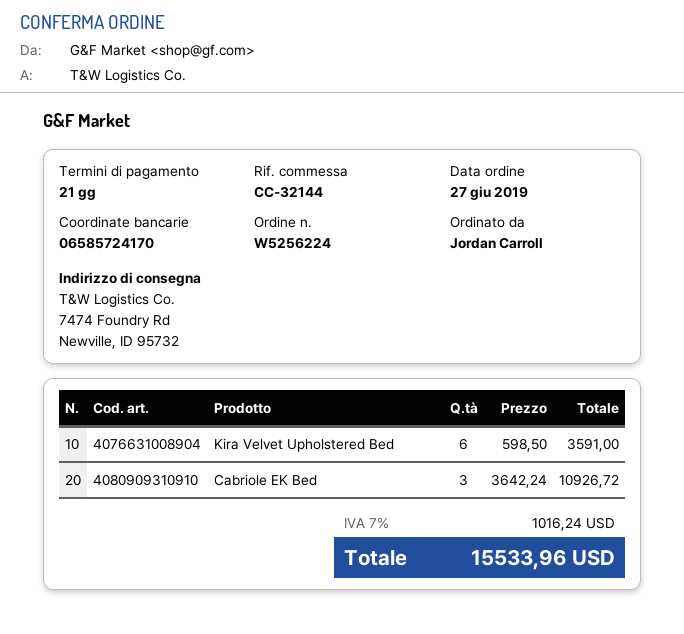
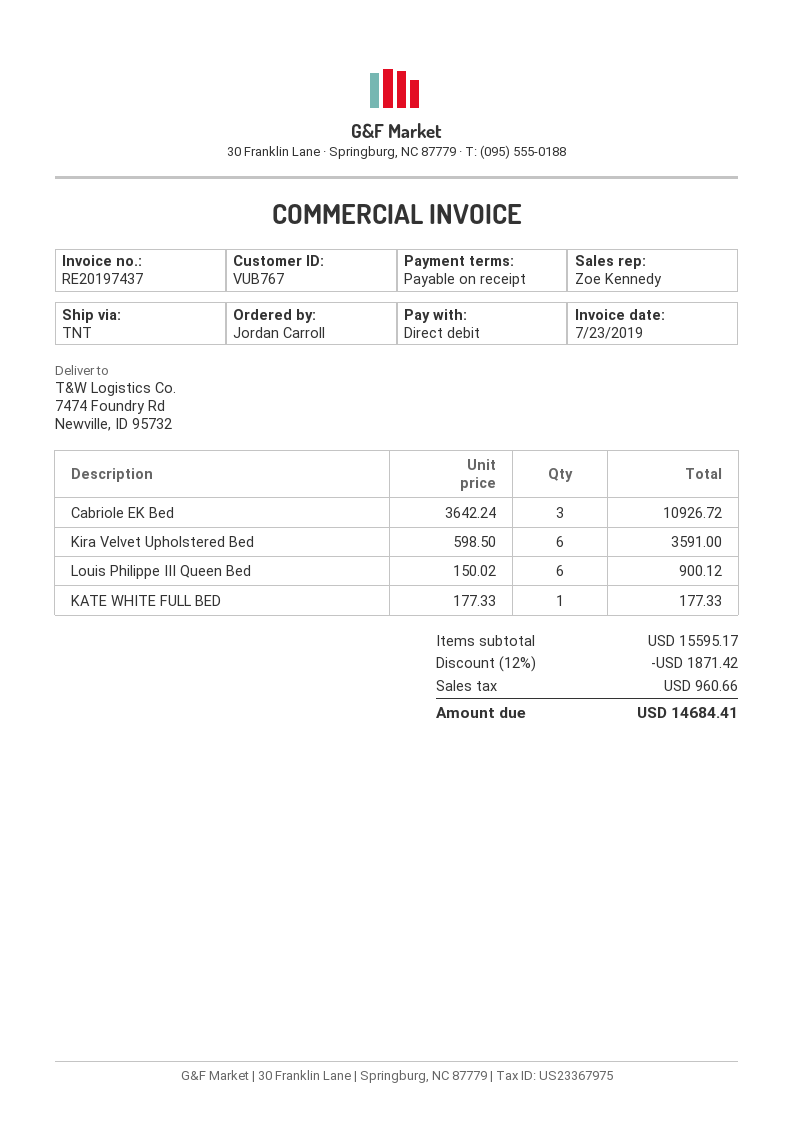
payment terms: 21 days -> on receipt
Louis Philippe III Queen Bed: none -> 6 x 150.02 = 900.12
KATE WHITE FULL BED: none -> 1 x 177.33 = 177.33
discount: none -> 12% = 1871.42
tax: 1016.24 -> 960.66
total: 15533.96 -> 14684.41

